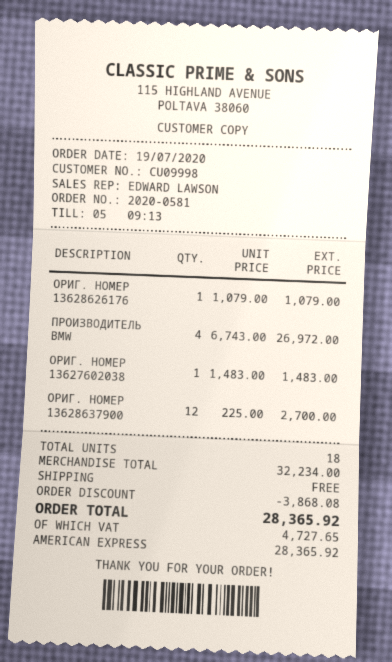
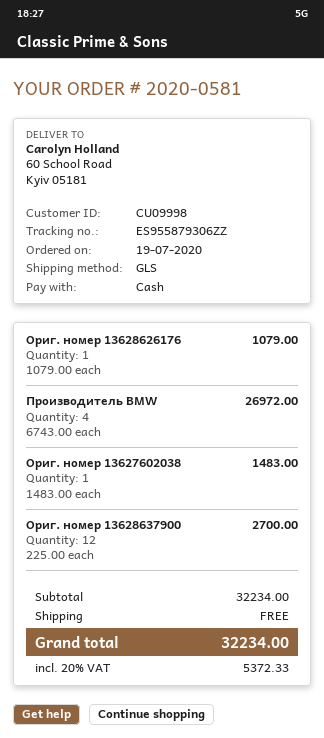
payment method: American Express -> cash
discount: 3868.08 -> none
tax: 4727.65 -> 5372.33
total: 28365.92 -> 32234.00

